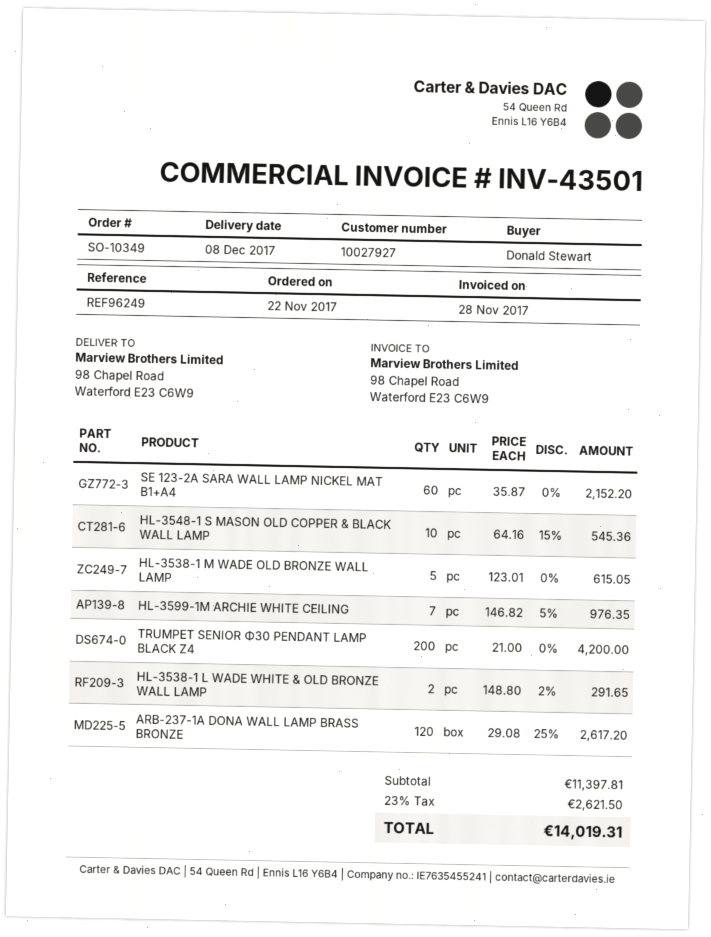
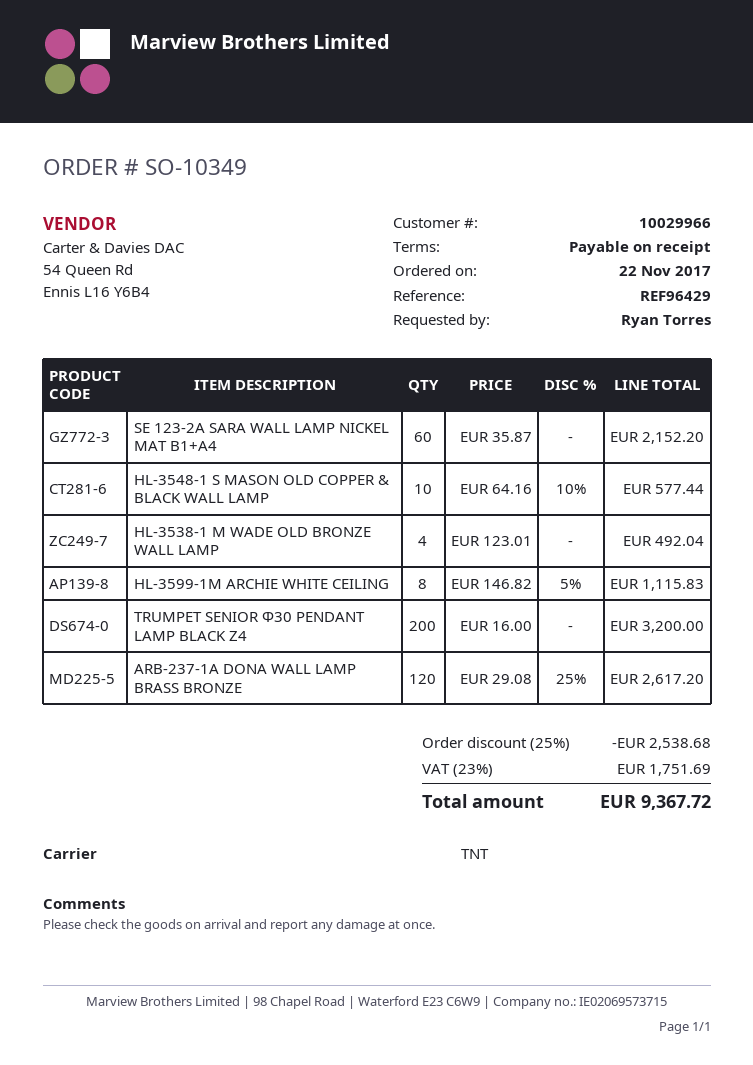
customer number: 10027927 -> 10029966
reference: REF96249 -> REF96429
ordered by: Donald Stewart -> Ryan Torres
HL-3548-1 S MASON OLD COPPER & BLACK WALL LAMP: 10 x 64.16 - 15% = 545.36 -> 10 x 64.16 - 10% = 577.44
HL-3538-1 M WADE OLD BRONZE WALL LAMP: 5 x 123.01 = 615.05 -> 4 x 123.01 = 492.04
HL-3599-1M ARCHIE WHITE CEILING: 7 x 146.82 - 5% = 976.35 -> 8 x 146.82 - 5% = 1115.83
TRUMPET SENIOR Φ30 PENDANT LAMP BLACK Z4: 200 x 21.00 = 4200.00 -> 200 x 16.00 = 3200.00
HL-3538-1 L WADE WHITE & OLD BRONZE WALL LAMP: 2 x 148.80 - 2% = 291.65 -> none
discount: none -> 25% = 2538.68
tax: 23% = 2621.50 -> 23% = 1751.69
total: 14019.31 -> 9367.72

